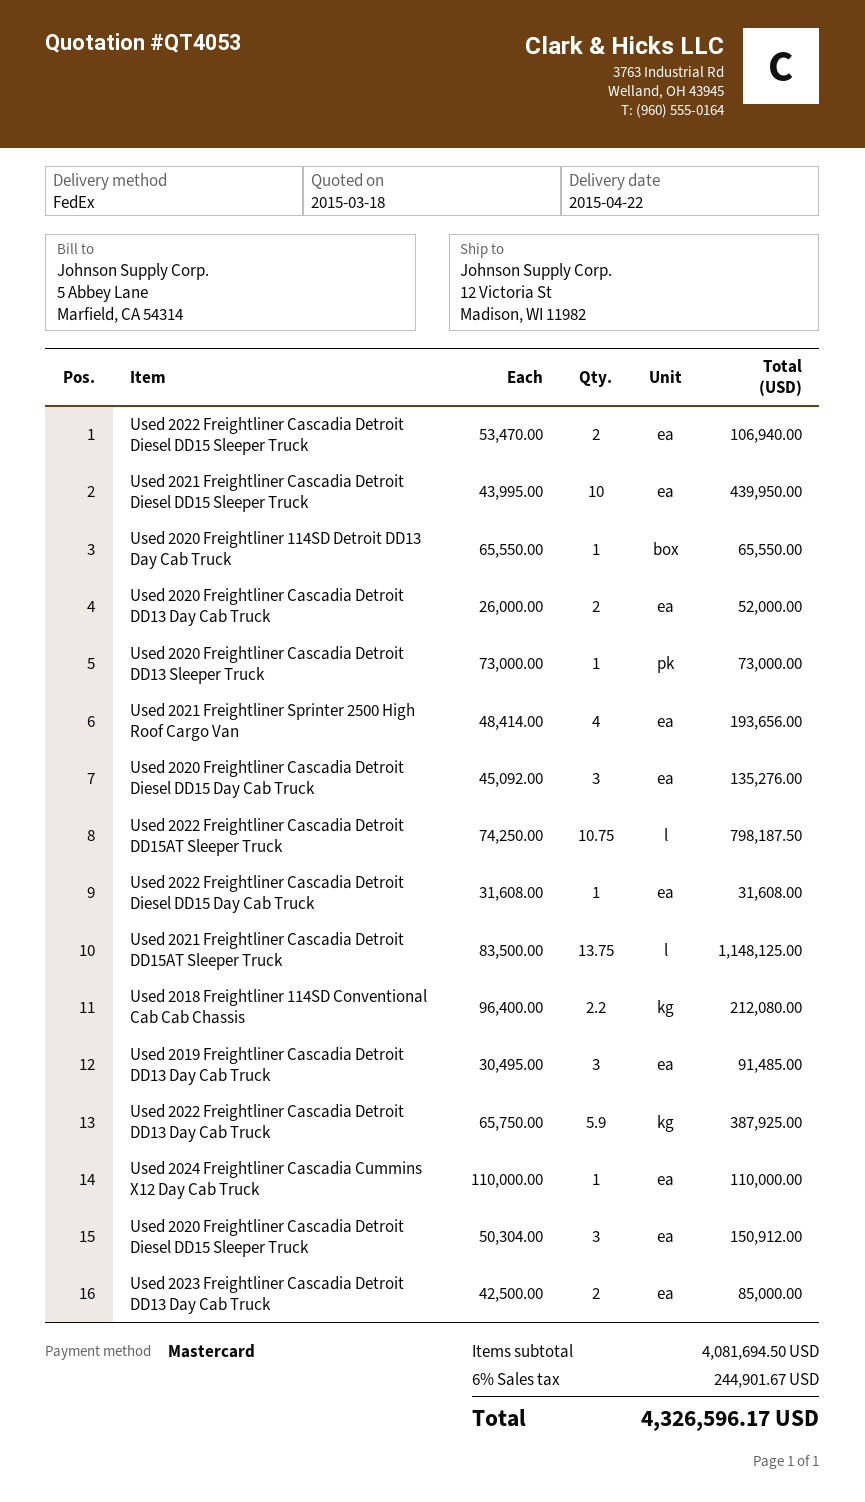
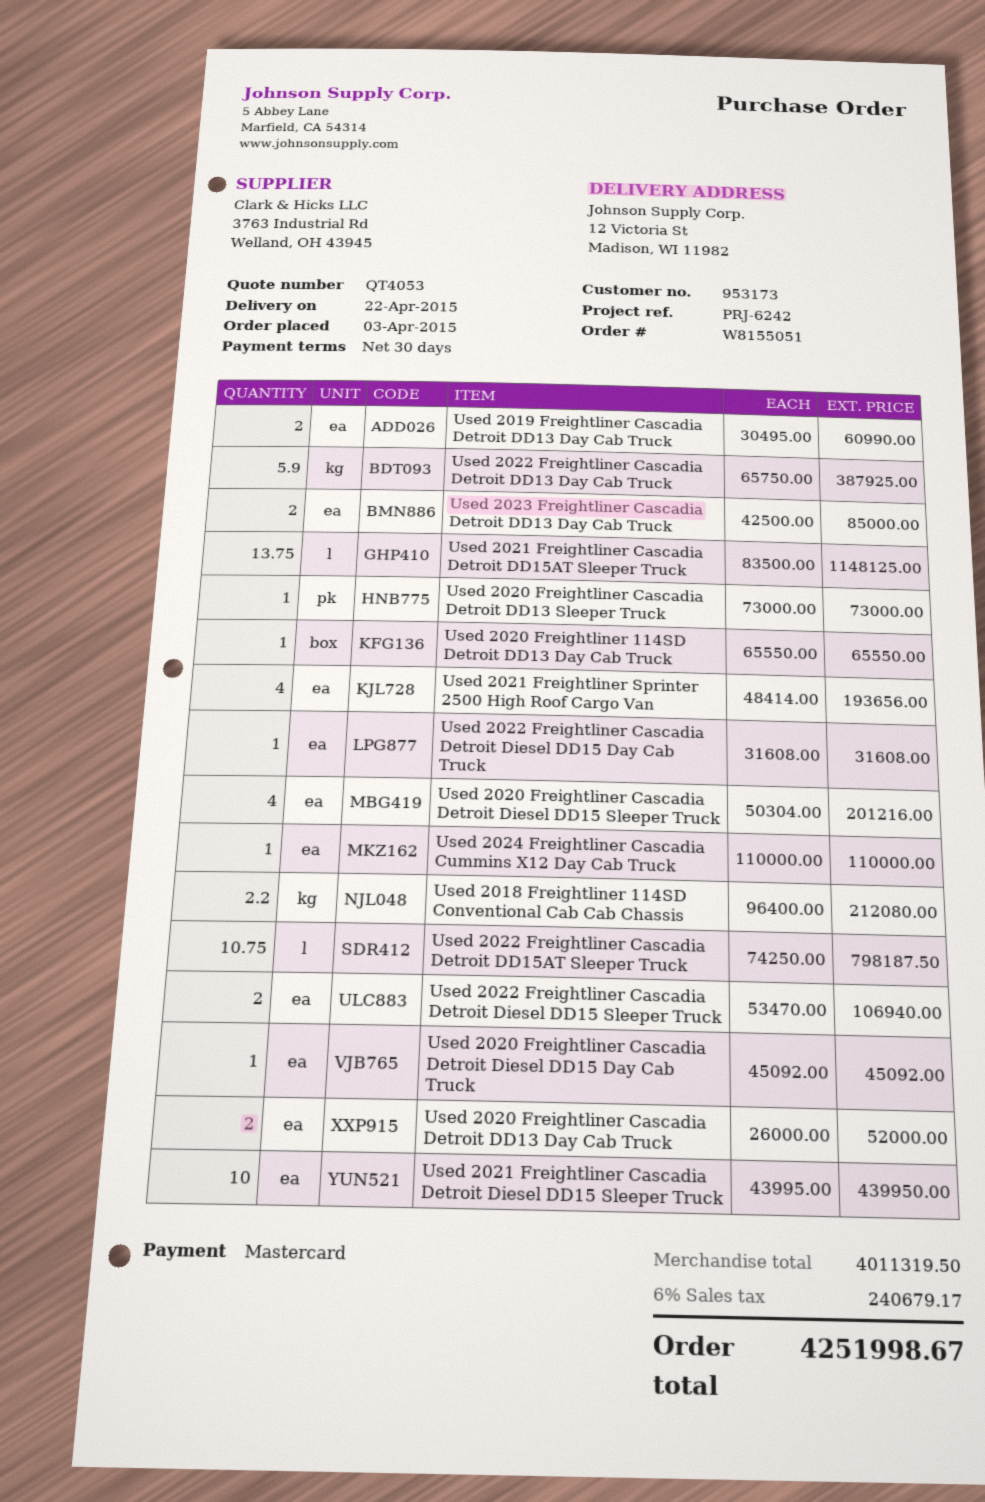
Used 2020 Freightliner Cascadia Detroit Diesel DD15 Day Cab Truck: 3 x 45092.00 = 135276.00 -> 1 x 45092.00 = 45092.00
Used 2019 Freightliner Cascadia Detroit DD13 Day Cab Truck: 3 x 30495.00 = 91485.00 -> 2 x 30495.00 = 60990.00
Used 2020 Freightliner Cascadia Detroit Diesel DD15 Sleeper Truck: 3 x 50304.00 = 150912.00 -> 4 x 50304.00 = 201216.00
subtotal: 4081694.50 -> 4011319.50
tax: 6% = 244901.67 -> 6% = 240679.17
total: 4326596.17 -> 4251998.67

